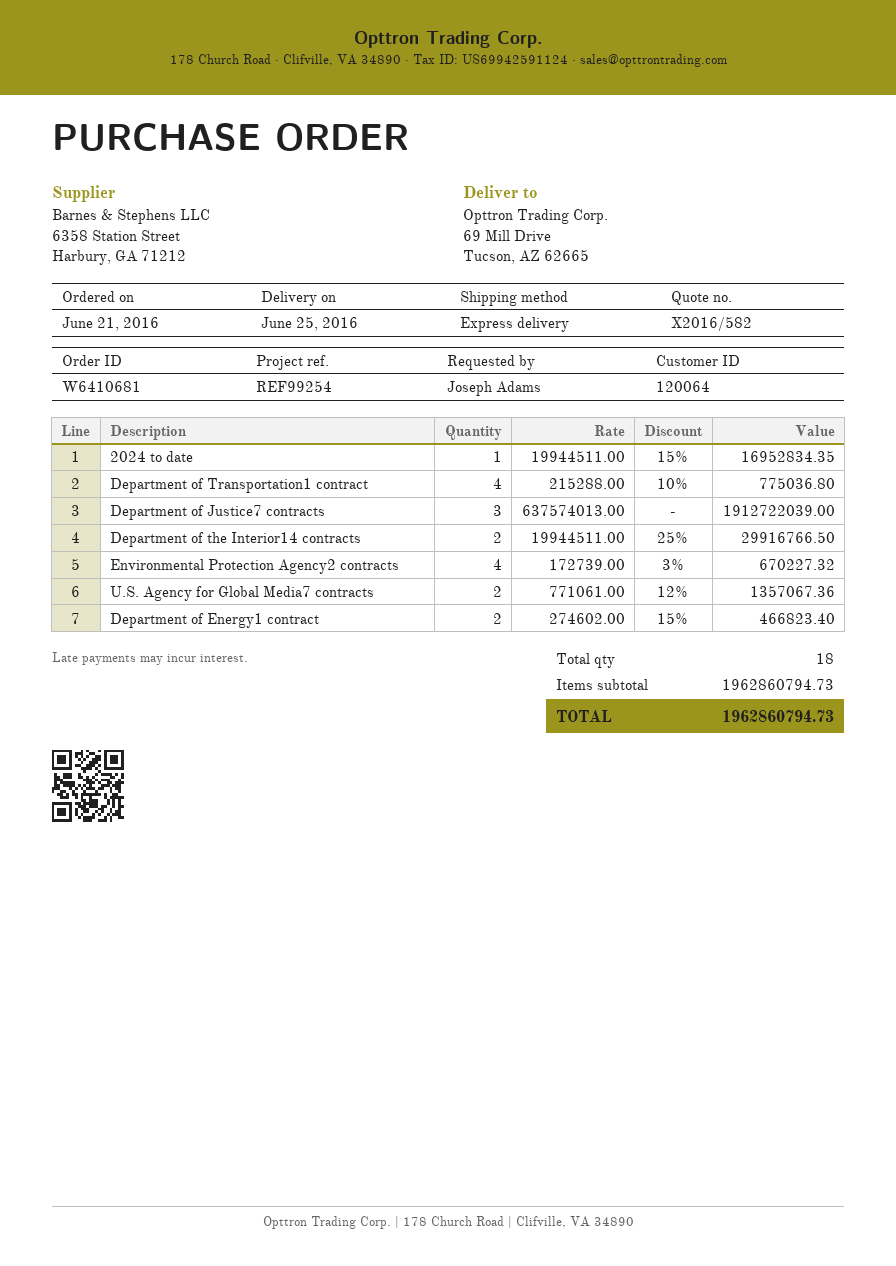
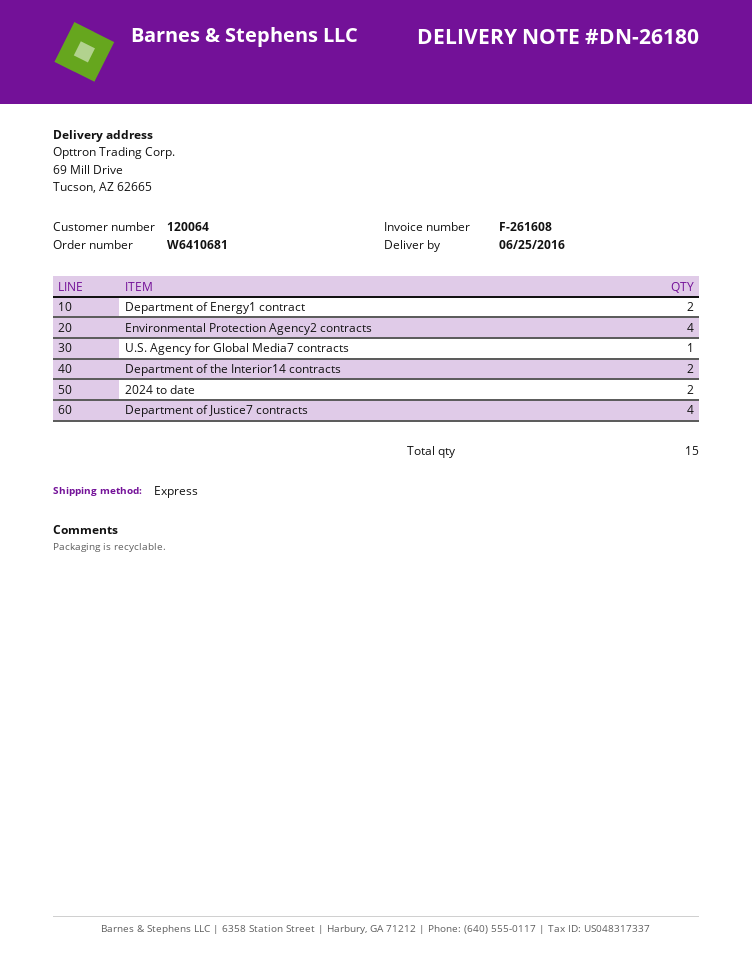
2024 to date: 1 -> 2
Department of Transportation1 contract: 4 -> none
Department of Justice7 contracts: 3 -> 4
U.S. Agency for Global Media7 contracts: 2 -> 1
total quantity: 18 -> 15

